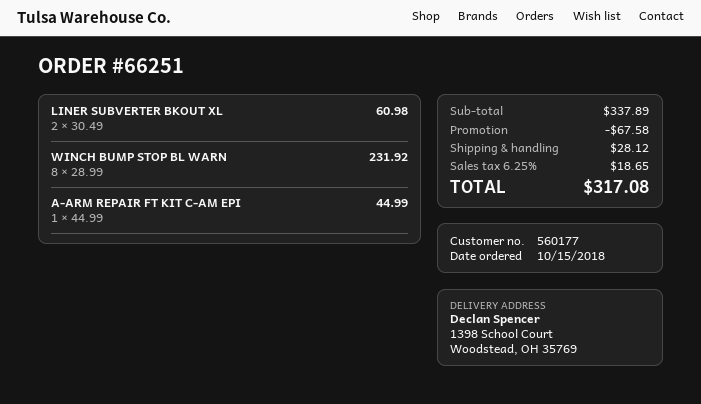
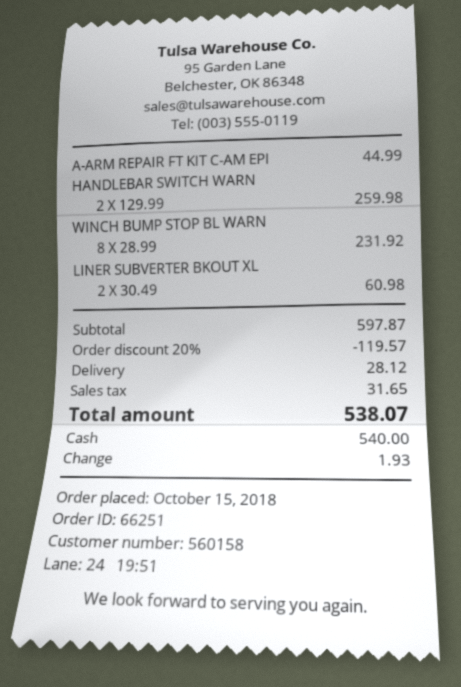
customer number: 560177 -> 560158
HANDLEBAR SWITCH WARN: none -> 2 x 129.99 = 259.98
subtotal: 337.89 -> 597.87
discount: 67.58 -> 119.57
tax: 18.65 -> 31.65
total: 317.08 -> 538.07

